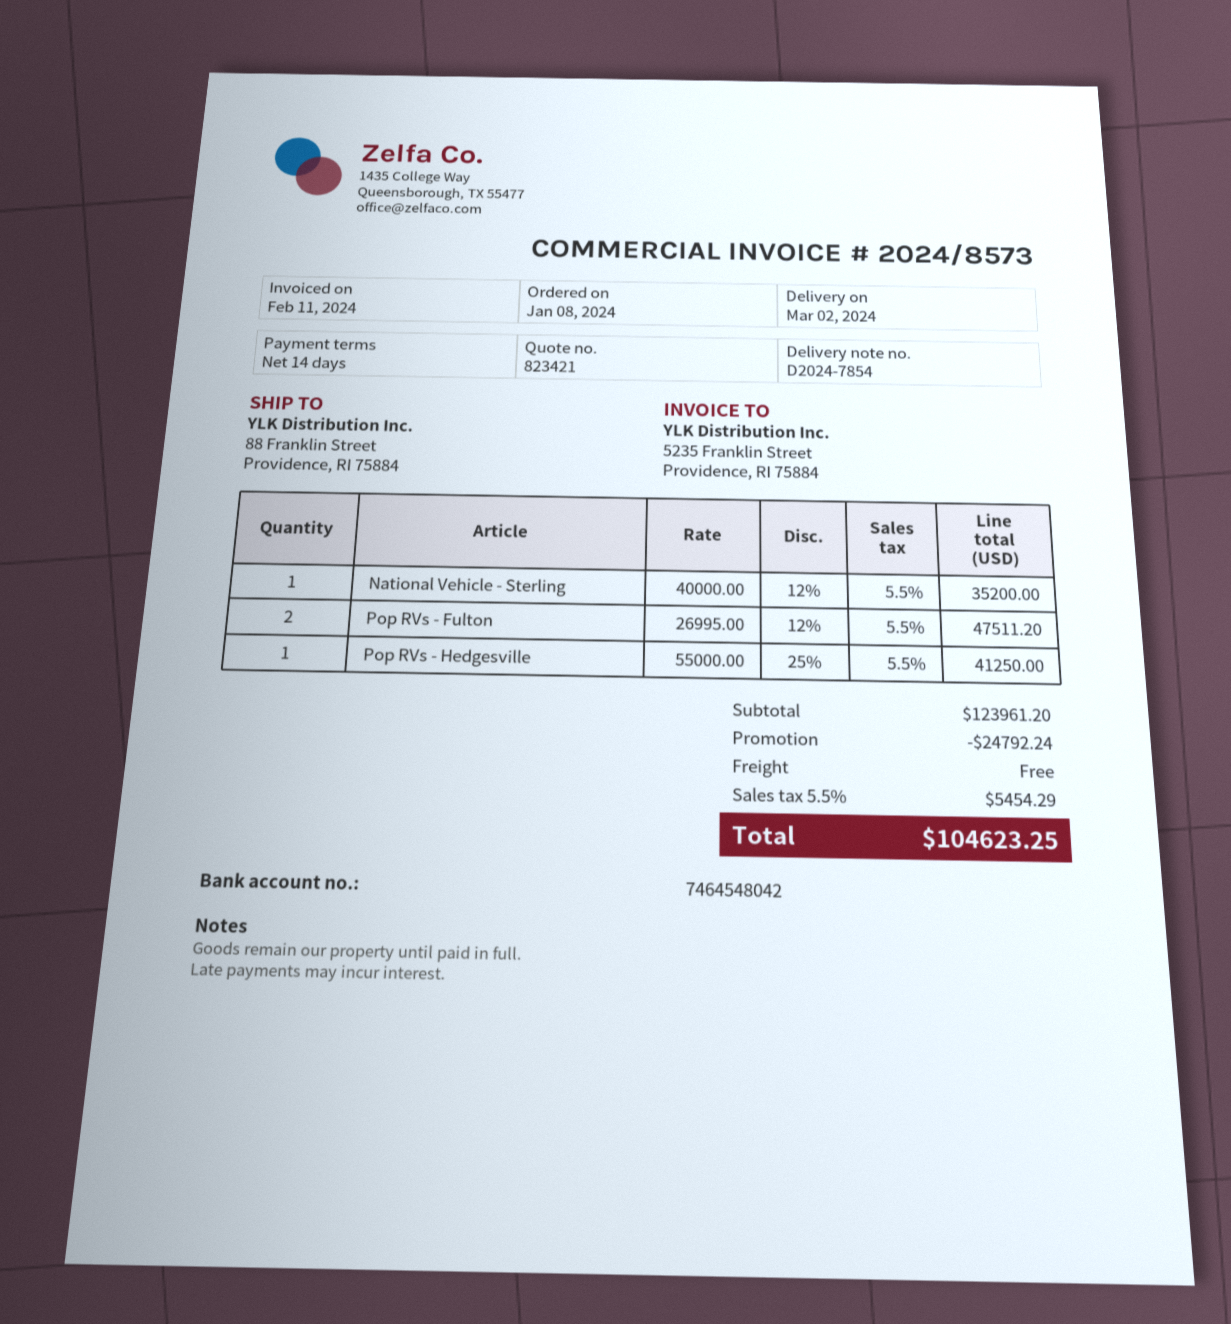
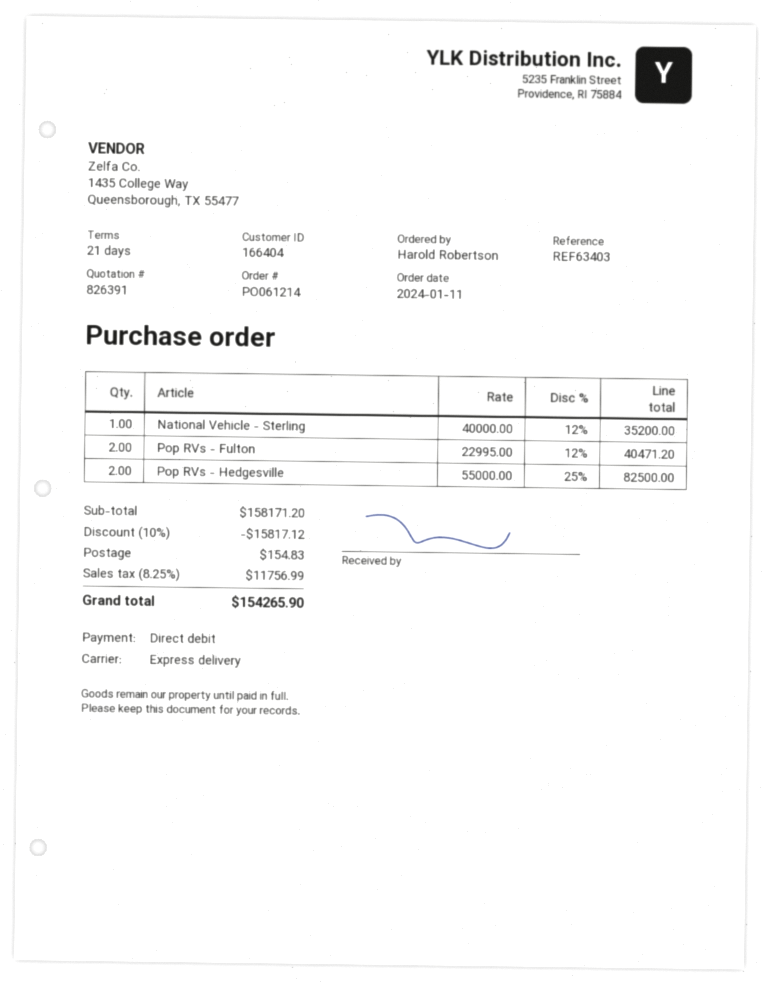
quote number: 823421 -> 826391
order date: 2024-01-08 -> 2024-01-11
payment terms: 14 days -> 21 days
Pop RVs - Fulton: 2 x 26995.00 - 12% = 47511.20 -> 2 x 22995.00 - 12% = 40471.20
Pop RVs - Hedgesville: 1 x 55000.00 - 25% = 41250.00 -> 2 x 55000.00 - 25% = 82500.00
subtotal: 123961.20 -> 158171.20
discount: 24792.24 -> 15817.12
shipping: 0.00 -> 154.83
tax: 5.5% = 5454.29 -> 8.25% = 11756.99
total: 104623.25 -> 154265.90

